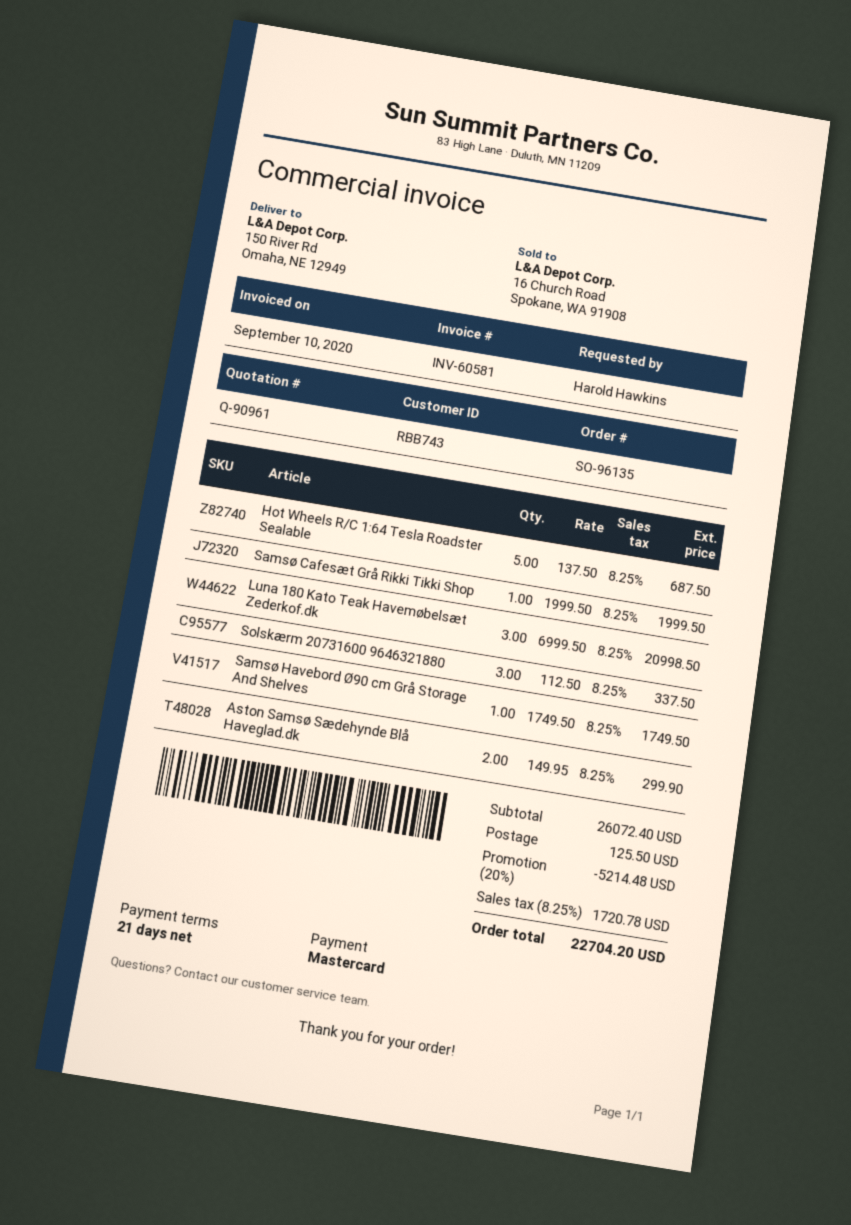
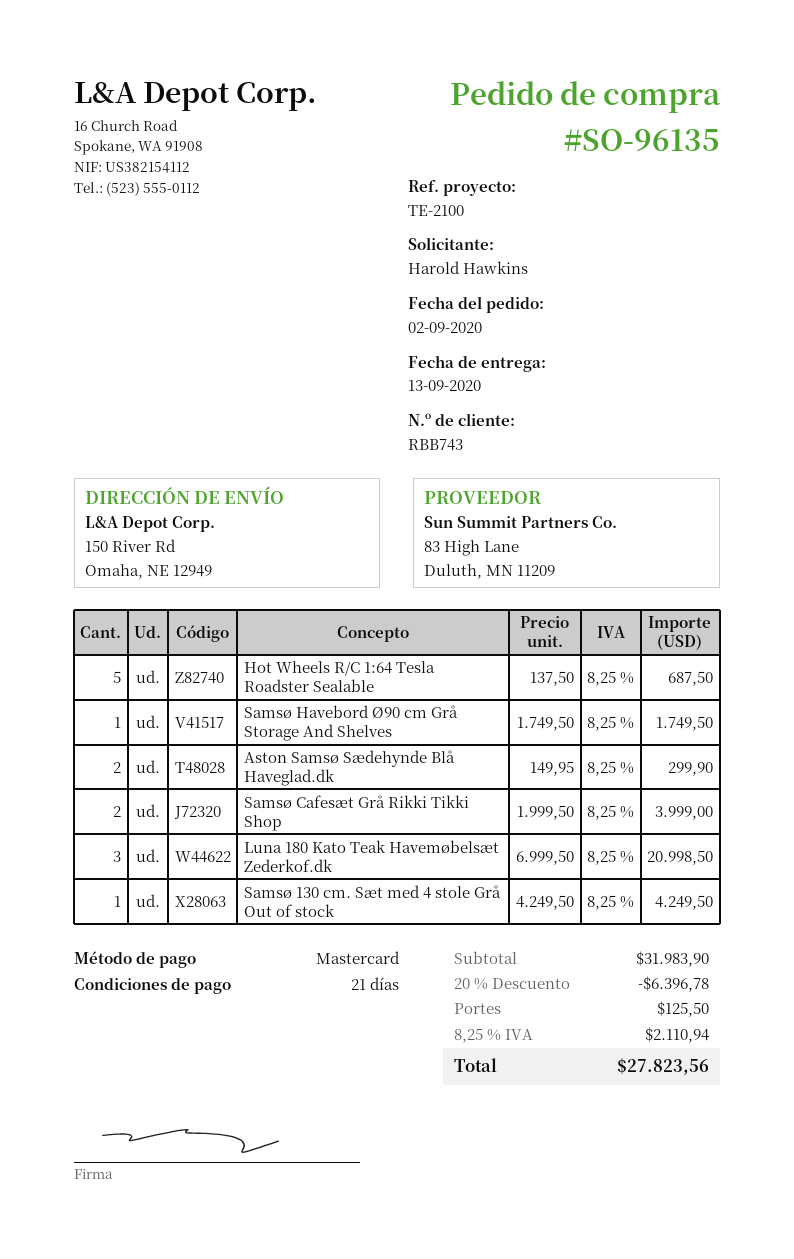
Samsø Cafesæt Grå Rikki Tikki Shop: 1 x 1999.50 = 1999.50 -> 2 x 1999.50 = 3999.00
Solskærm 20731600 9646321880: 3 x 112.50 = 337.50 -> none
Samsø 130 cm. Sæt med 4 stole Grå Out of stock: none -> 1 x 4249.50 = 4249.50
subtotal: 26072.40 -> 31983.90
discount: 20% = 5214.48 -> 20% = 6396.78
tax: 8.25% = 1720.78 -> 8.25% = 2110.94
total: 22704.20 -> 27823.56

